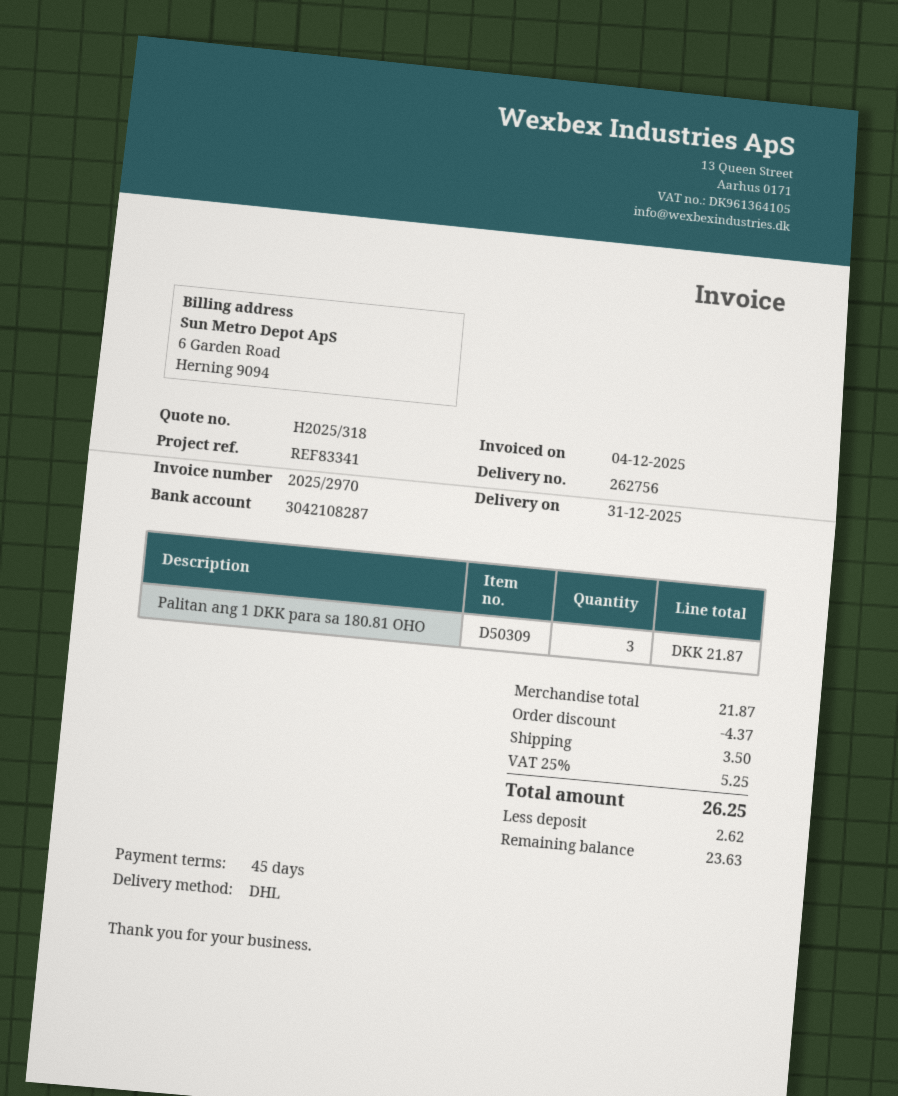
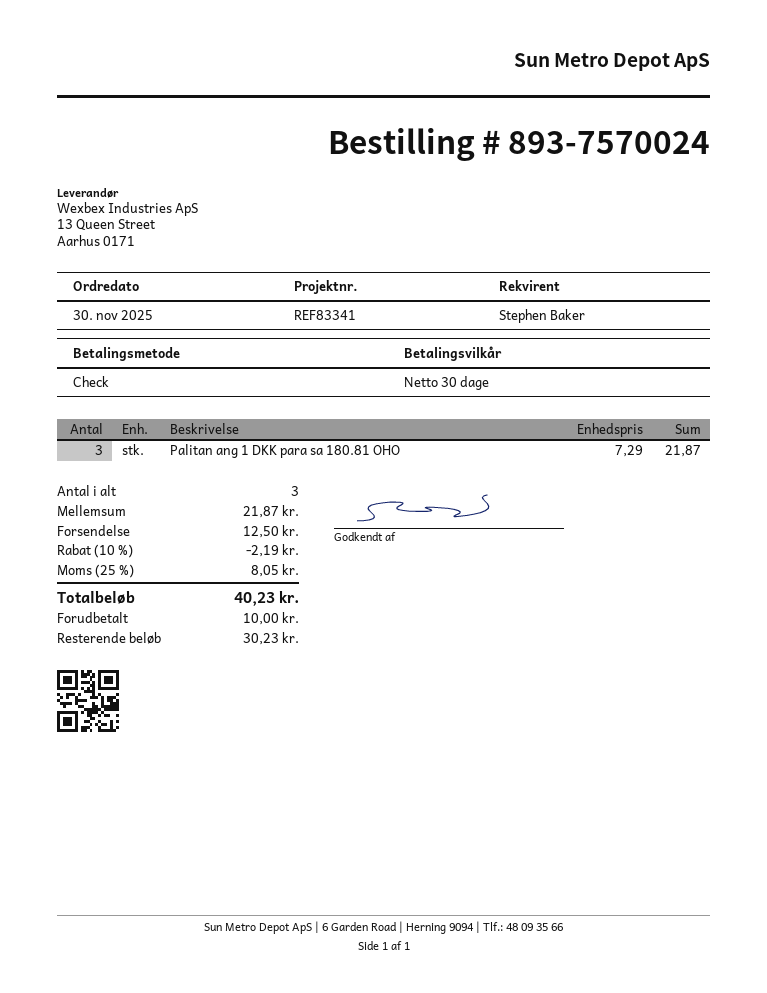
payment terms: 45 days -> 30 days
discount: 4.37 -> 2.19
shipping: 3.50 -> 12.50
tax: 25% = 5.25 -> 25% = 8.05
total: 26.25 -> 40.23
deposit: 2.62 -> 10.00
balance: 23.63 -> 30.23

